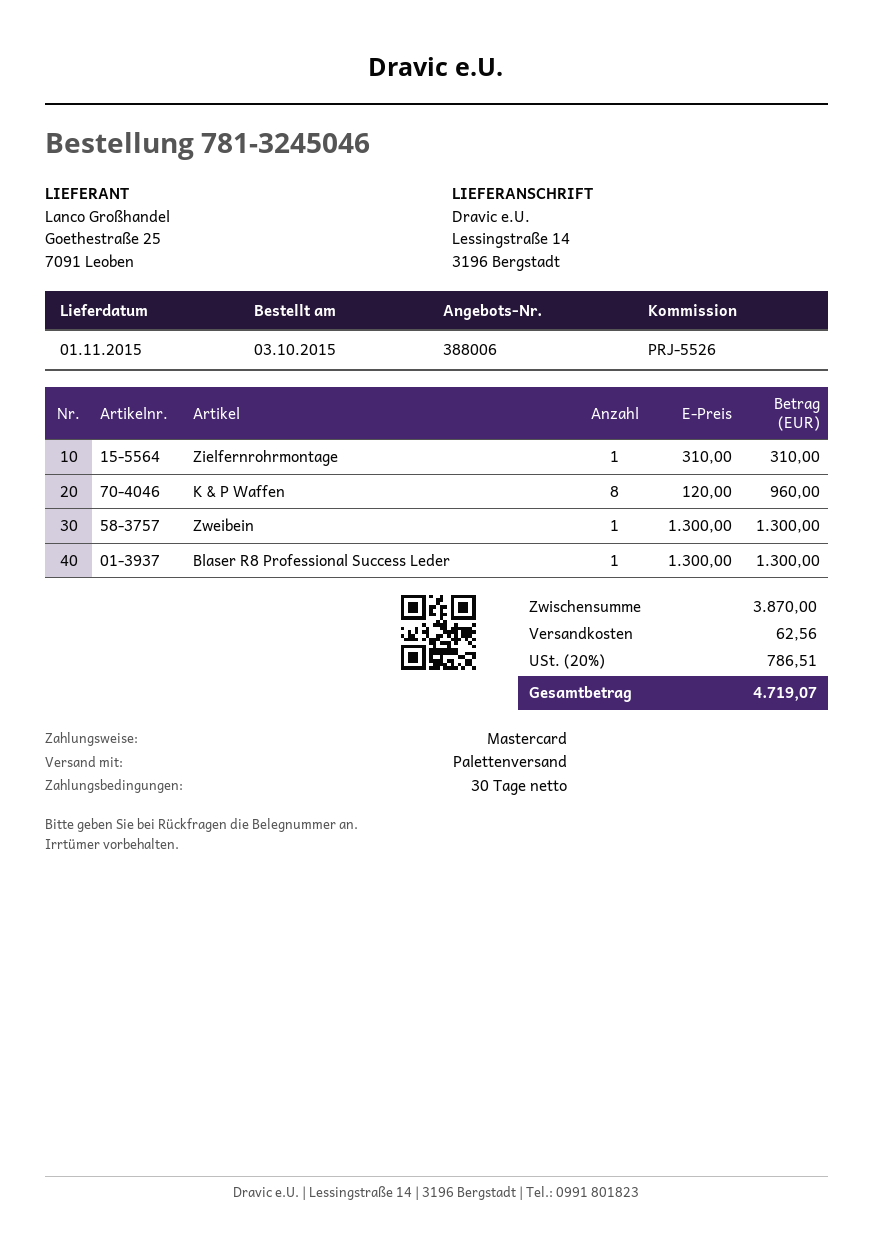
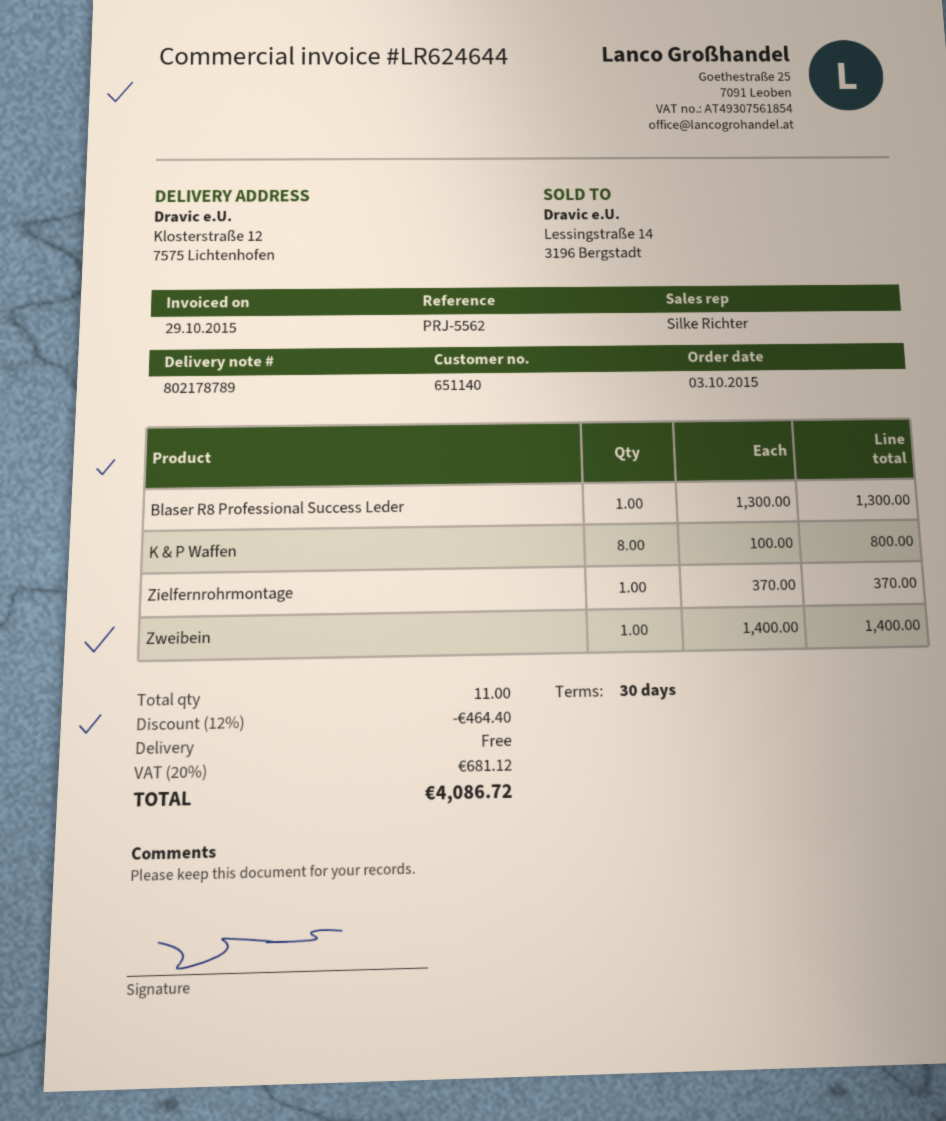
reference: PRJ-5526 -> PRJ-5562
ship to: Lessingstraße 14, 3196 Bergstadt -> Klosterstraße 12, 7575 Lichtenhofen
Zielfernrohrmontage: 1 x 310.00 = 310.00 -> 1 x 370.00 = 370.00
K & P Waffen: 8 x 120.00 = 960.00 -> 8 x 100.00 = 800.00
Zweibein: 1 x 1300.00 = 1300.00 -> 1 x 1400.00 = 1400.00
discount: none -> 12% = 464.40
shipping: 62.56 -> 0.00
tax: 20% = 786.51 -> 20% = 681.12
total: 4719.07 -> 4086.72

